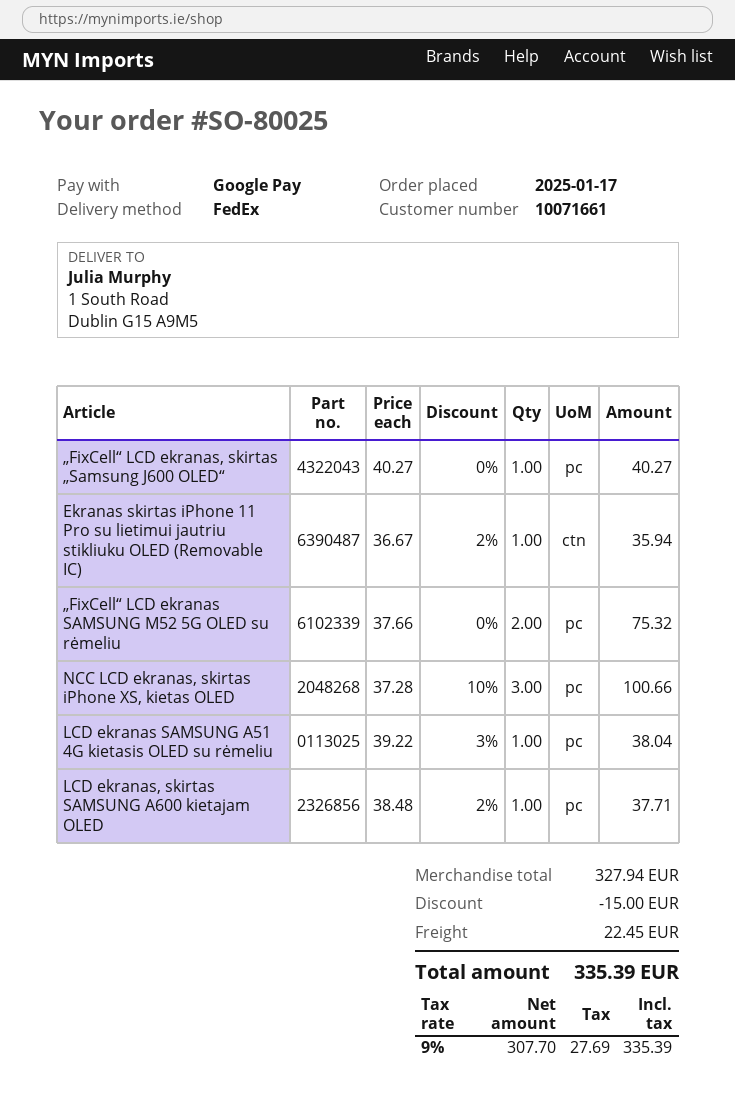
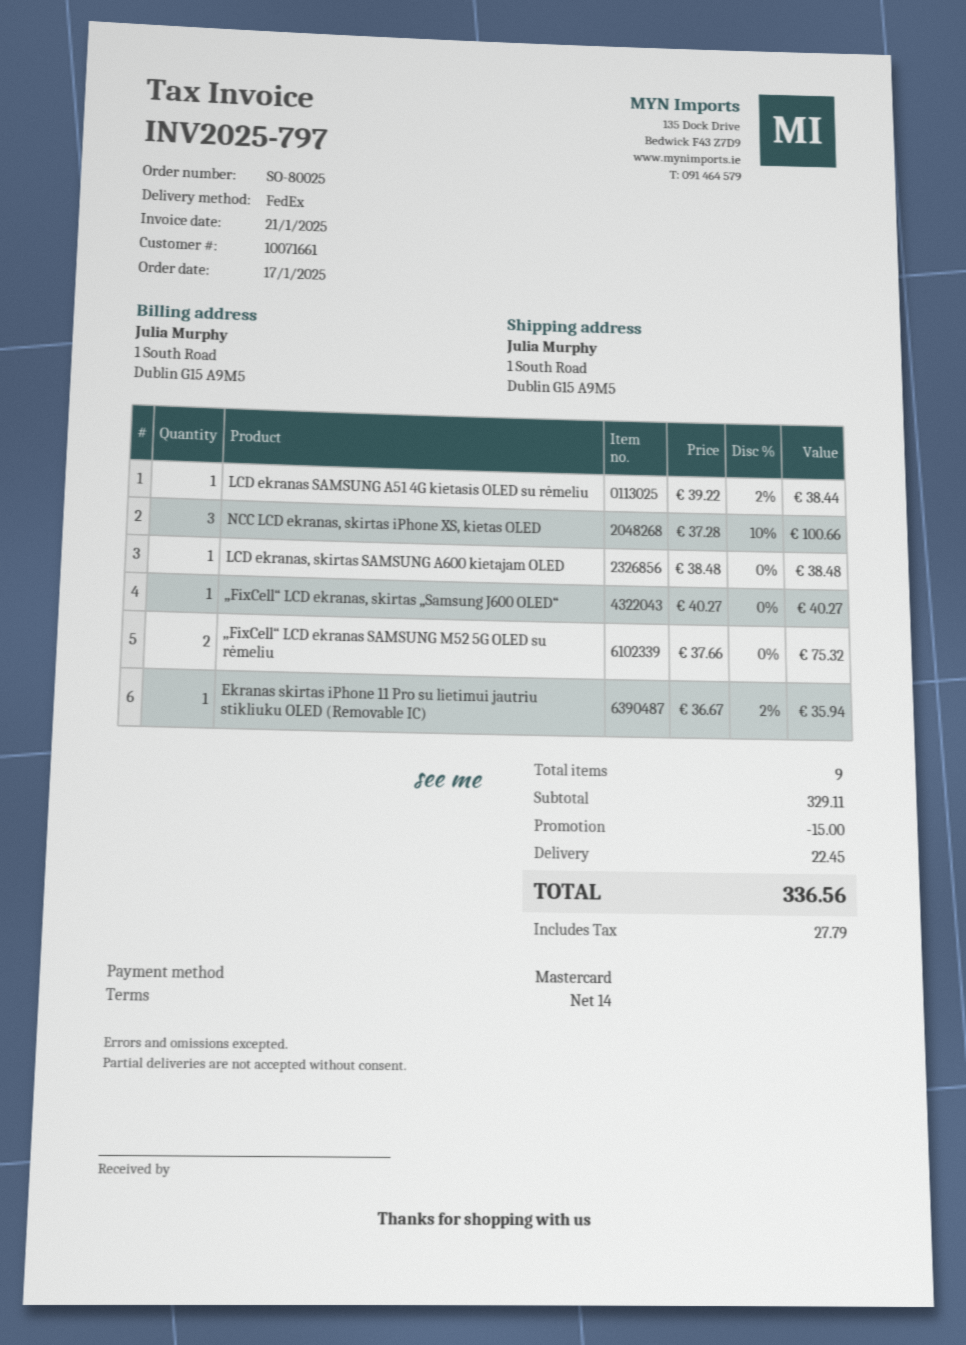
payment method: Google Pay -> Mastercard
LCD ekranas SAMSUNG A51 4G kietasis OLED su rėmeliu: 1 x 39.22 - 3% = 38.04 -> 1 x 39.22 - 2% = 38.44
LCD ekranas, skirtas SAMSUNG A600 kietajam OLED: 1 x 38.48 - 2% = 37.71 -> 1 x 38.48 = 38.48
subtotal: 327.94 -> 329.11
tax: 27.69 -> 27.79
total: 335.39 -> 336.56

